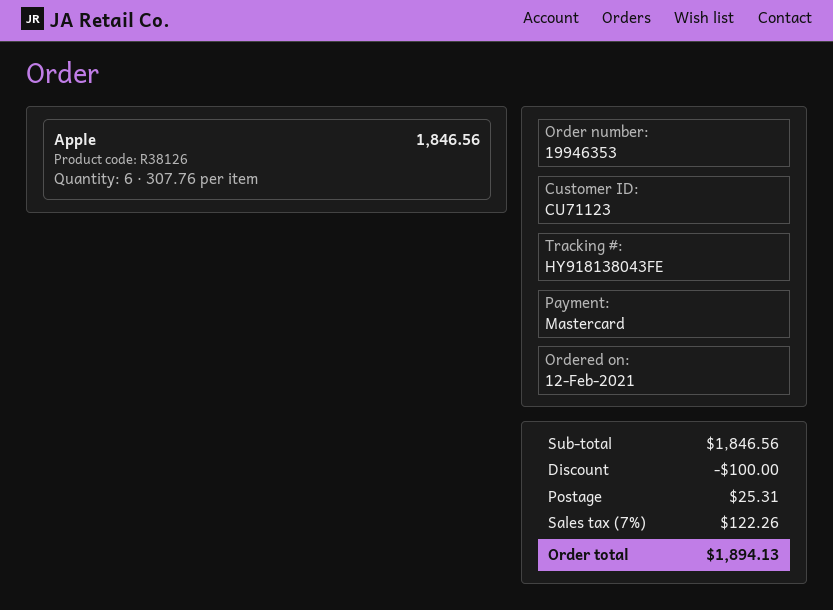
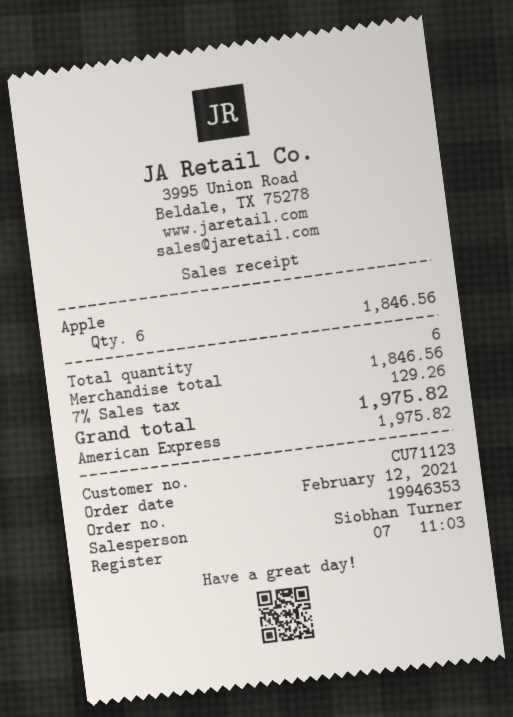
payment method: Mastercard -> American Express
discount: 100.00 -> none
shipping: 25.31 -> none
tax: 7% = 122.26 -> 7% = 129.26
total: 1894.13 -> 1975.82

